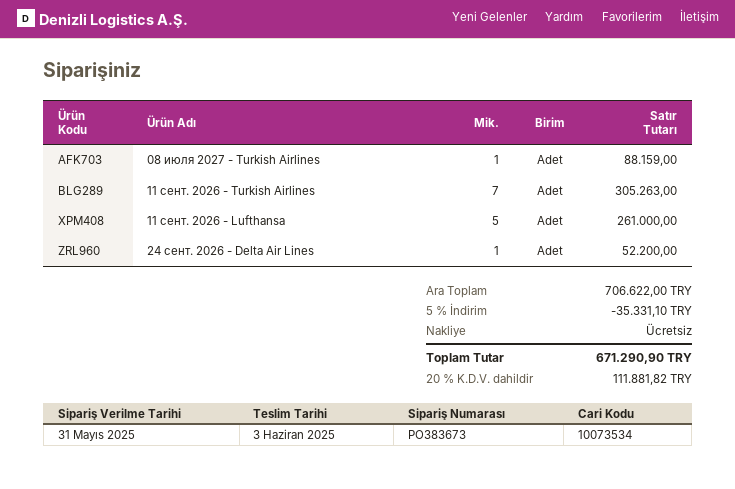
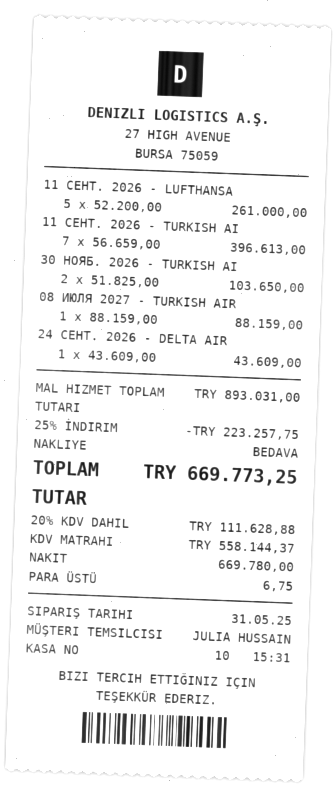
11 сент. 2026 - Turkish Airlines: 7 for 305263.00 -> 7 for 396613.00
24 сент. 2026 - Delta Air Lines: 1 for 52200.00 -> 1 for 43609.00
30 НОЯБ. 2026 - TURKISH AI: none -> 2 for 103650.00
subtotal: 706622.00 -> 893031.00
discount: 5% = 35331.10 -> 25% = 223257.75
tax: 20% = 111881.82 -> 20% = 111628.88
total: 671290.90 -> 669773.25

